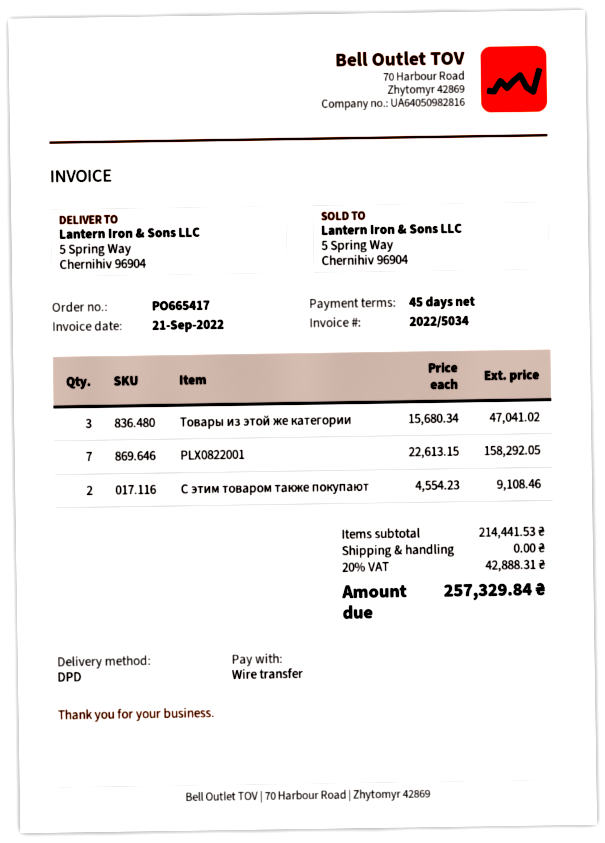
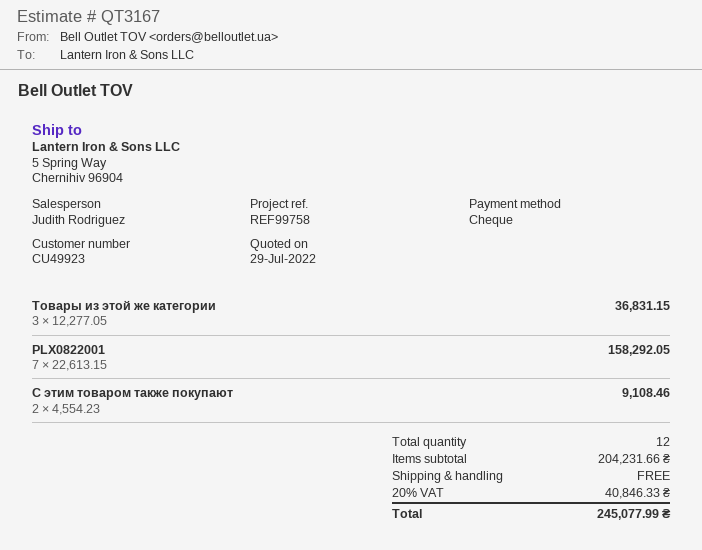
payment method: bank transfer -> cheque
Товары из этой же категории: 3 x 15680.34 = 47041.02 -> 3 x 12277.05 = 36831.15
subtotal: 214441.53 -> 204231.66
tax: 20% = 42888.31 -> 20% = 40846.33
total: 257329.84 -> 245077.99

